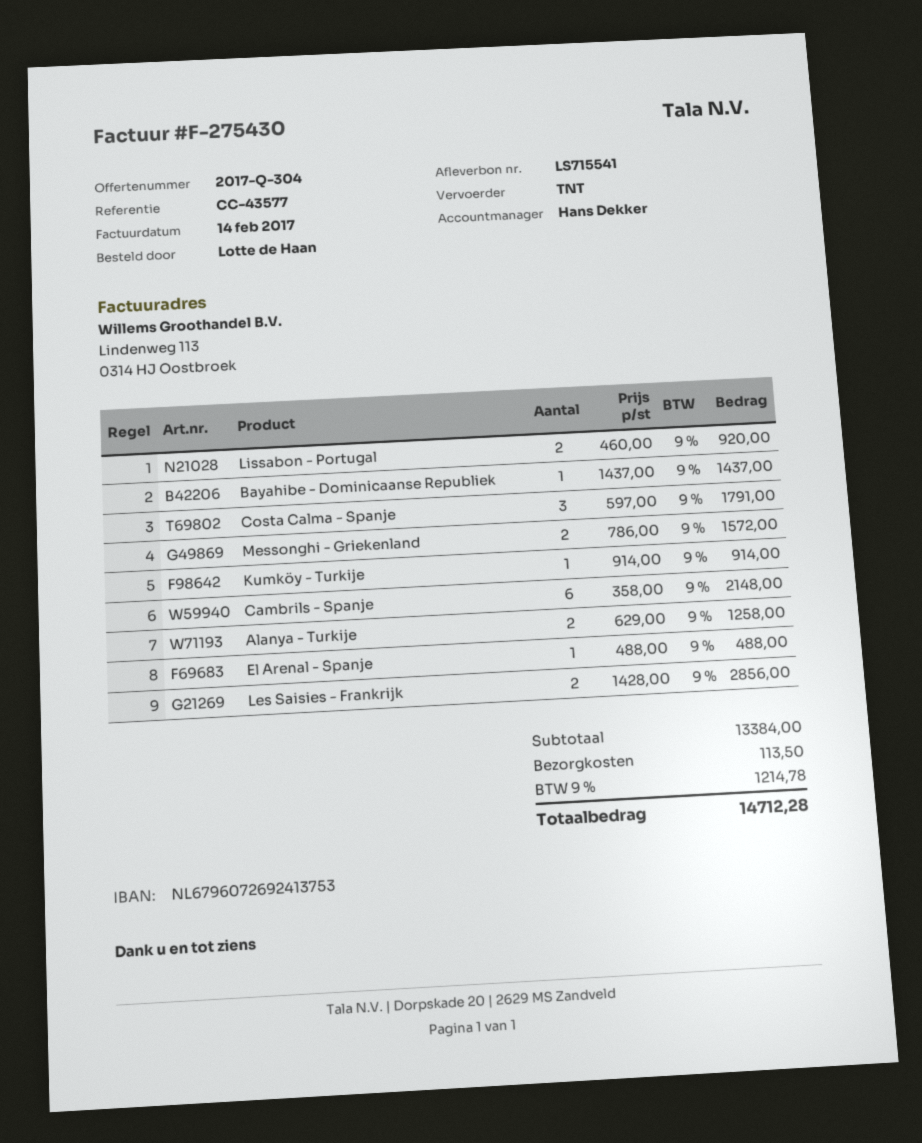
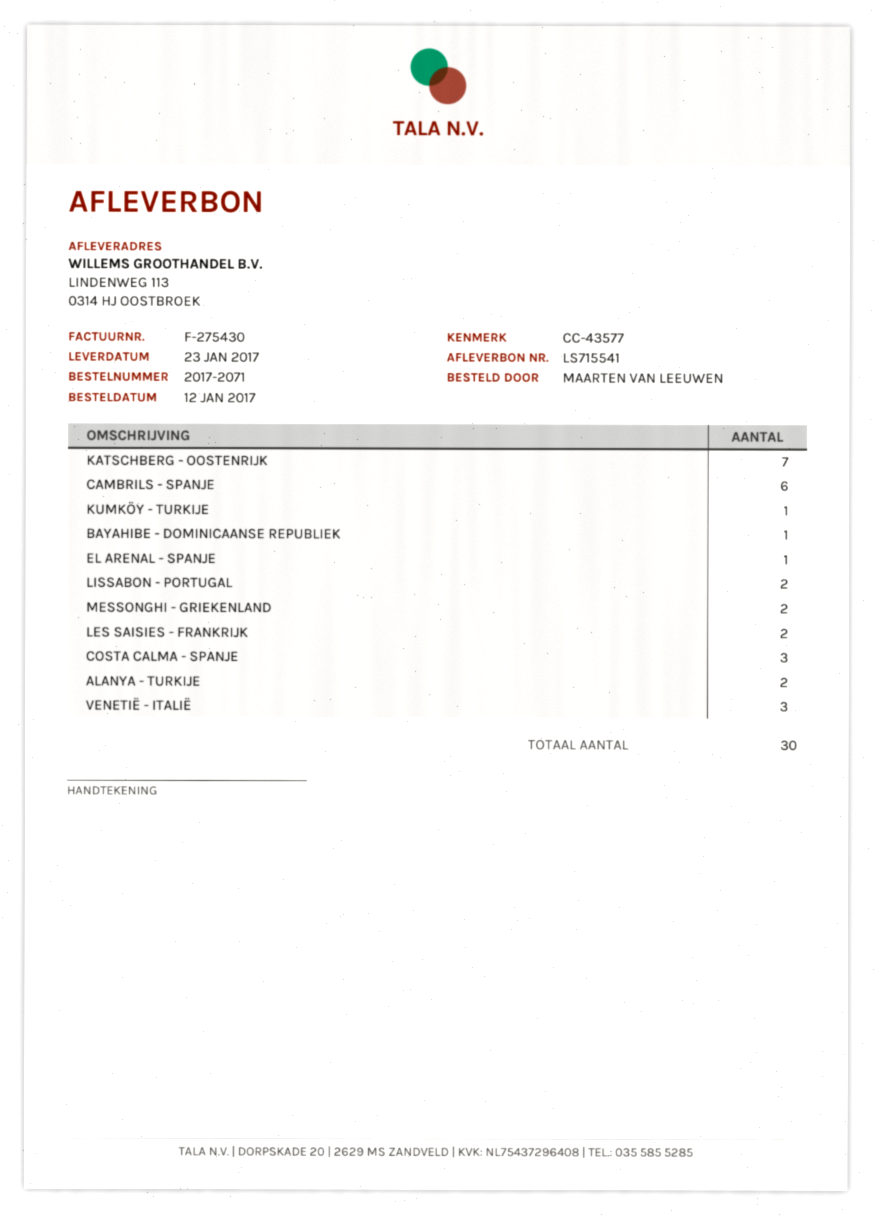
ordered by: Lotte de Haan -> MAARTEN VAN LEEUWEN
KATSCHBERG - OOSTENRIJK: none -> 7
VENETIË - ITALIË: none -> 3

